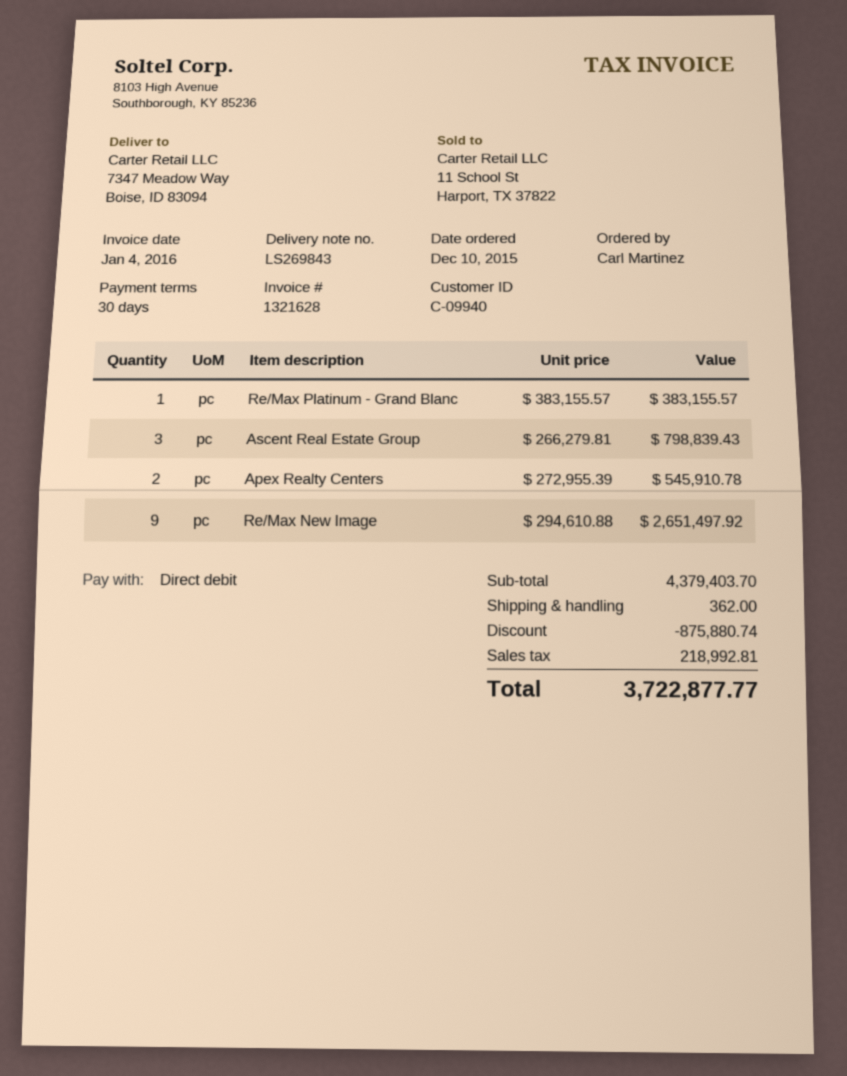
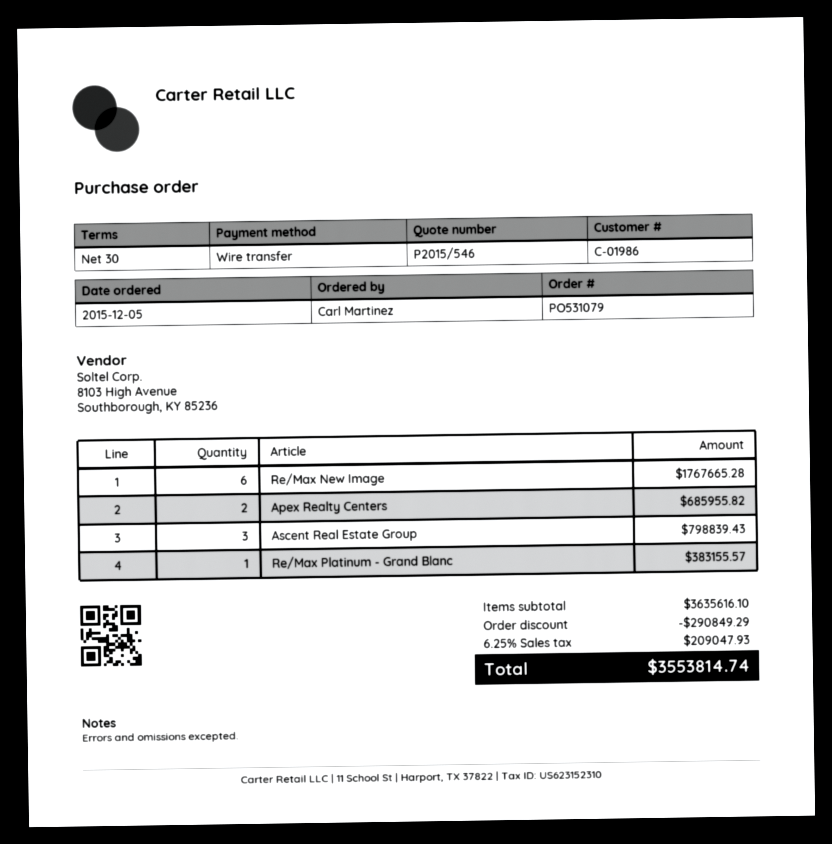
order date: 2015-12-10 -> 2015-12-05
customer number: C-09940 -> C-01986
payment method: direct debit -> bank transfer
Apex Realty Centers: 2 for 545910.78 -> 2 for 685955.82
Re/Max New Image: 9 for 2651497.92 -> 6 for 1767665.28
subtotal: 4379403.70 -> 3635616.10
discount: 875880.74 -> 290849.29
shipping: 362.00 -> none
tax: 218992.81 -> 209047.93
total: 3722877.77 -> 3553814.74

